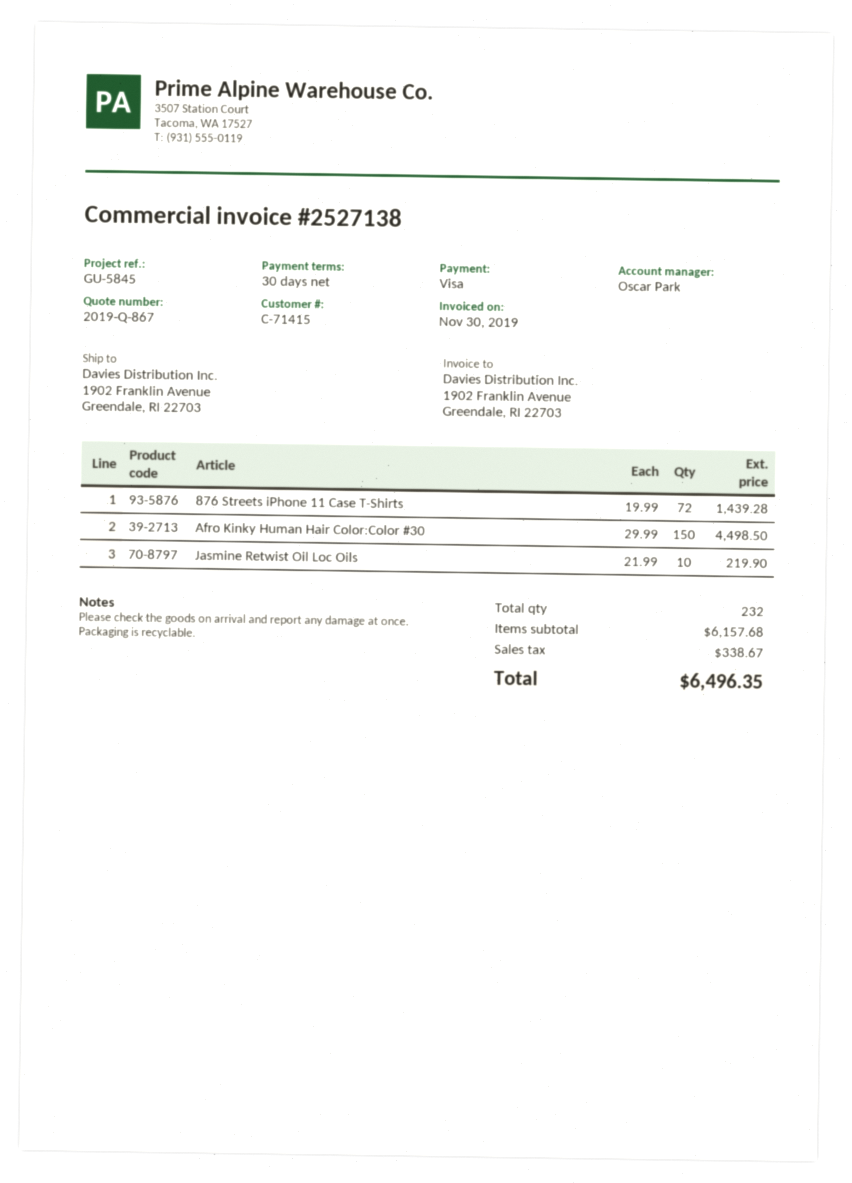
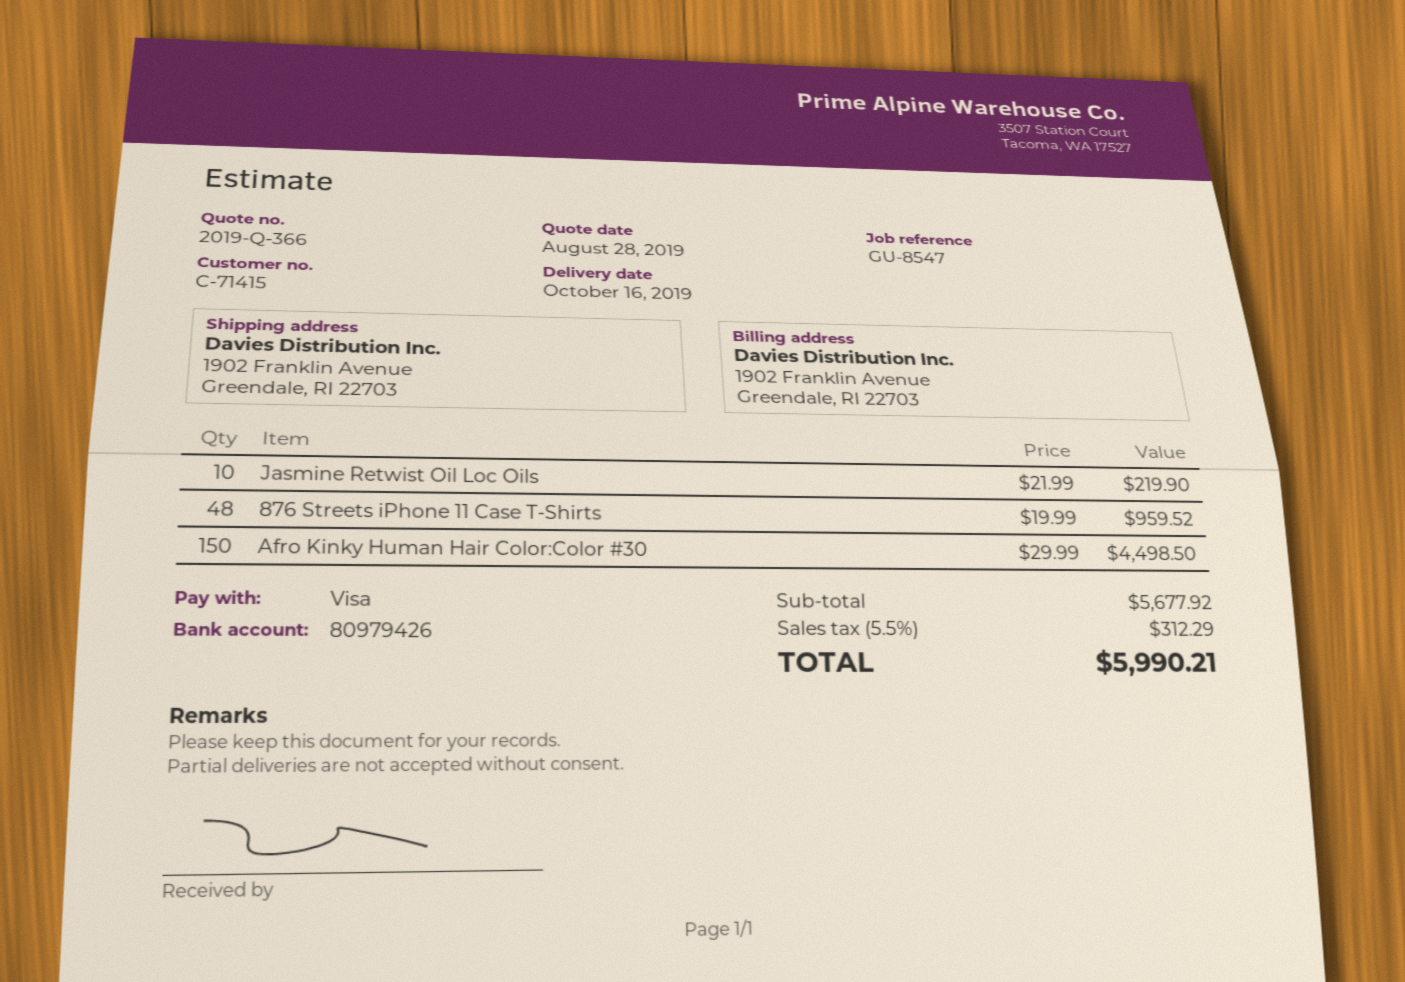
quote number: 2019-Q-867 -> 2019-Q-366
reference: GU-5845 -> GU-8547
876 Streets iPhone 11 Case T-Shirts: 72 x 19.99 = 1439.28 -> 48 x 19.99 = 959.52
subtotal: 6157.68 -> 5677.92
tax: 338.67 -> 312.29
total: 6496.35 -> 5990.21

